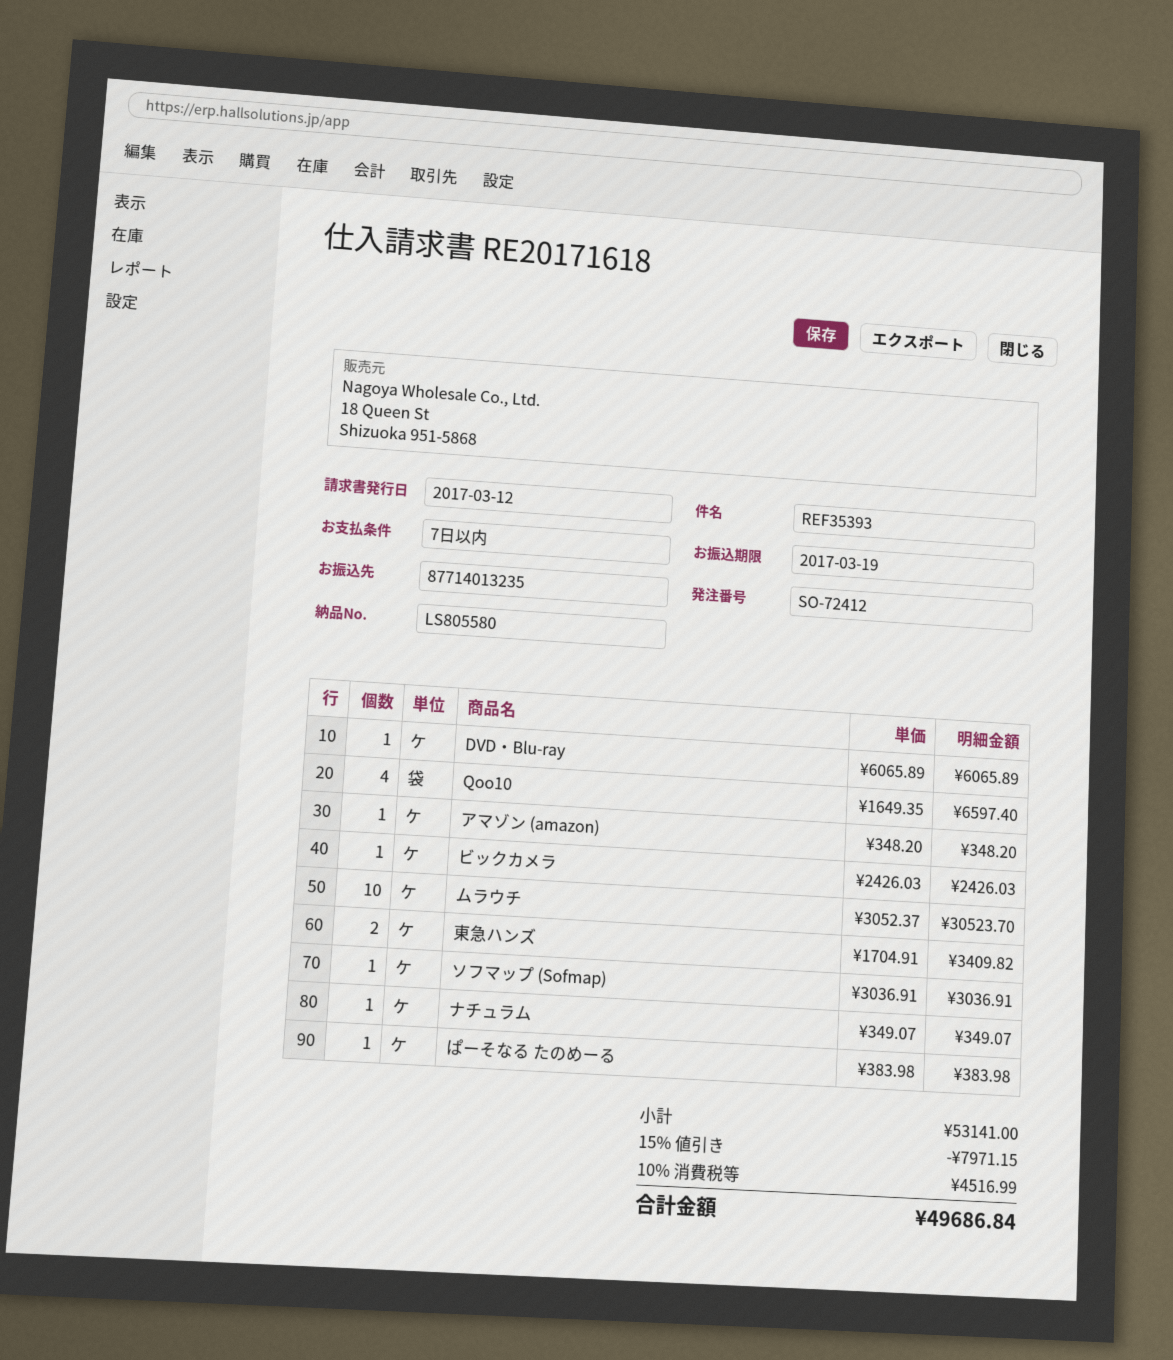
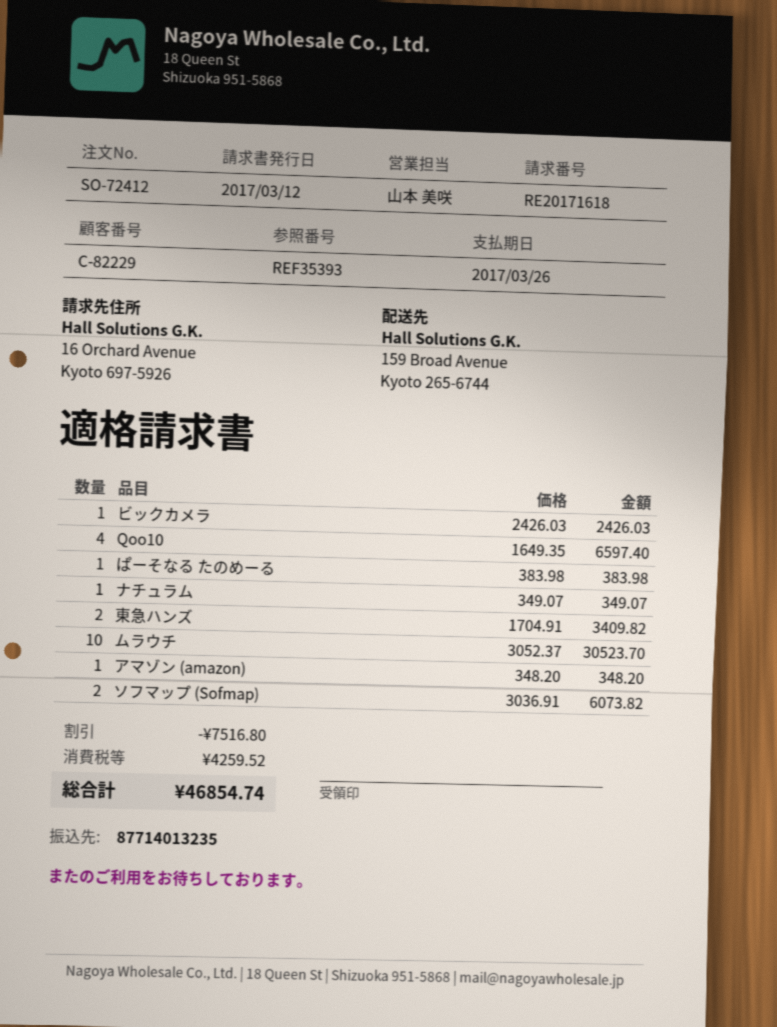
due date: 2017-03-19 -> 2017-03-26
DVD・Blu-ray: 1 x 6065.89 = 6065.89 -> none
ソフマップ (Sofmap): 1 x 3036.91 = 3036.91 -> 2 x 3036.91 = 6073.82
discount: 7971.15 -> 7516.80
tax: 4516.99 -> 4259.52
total: 49686.84 -> 46854.74

